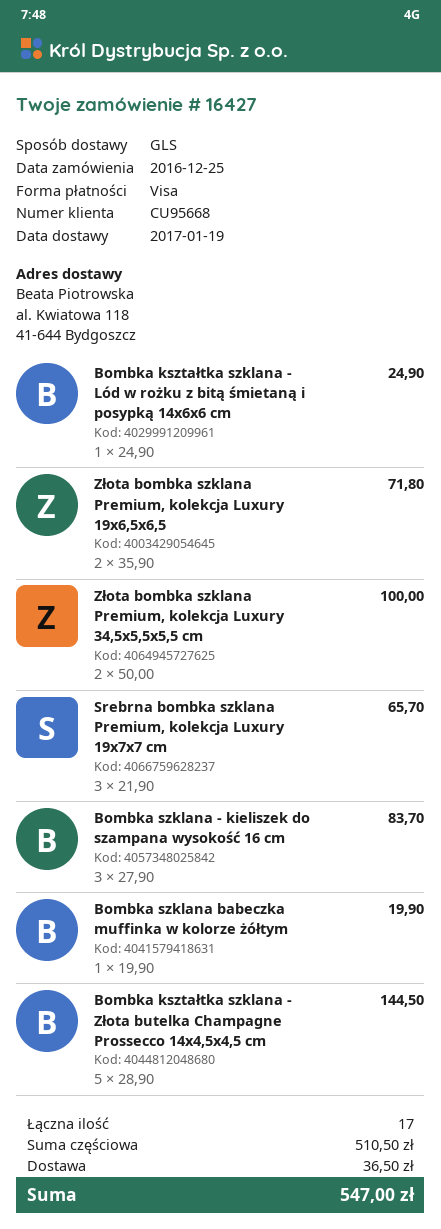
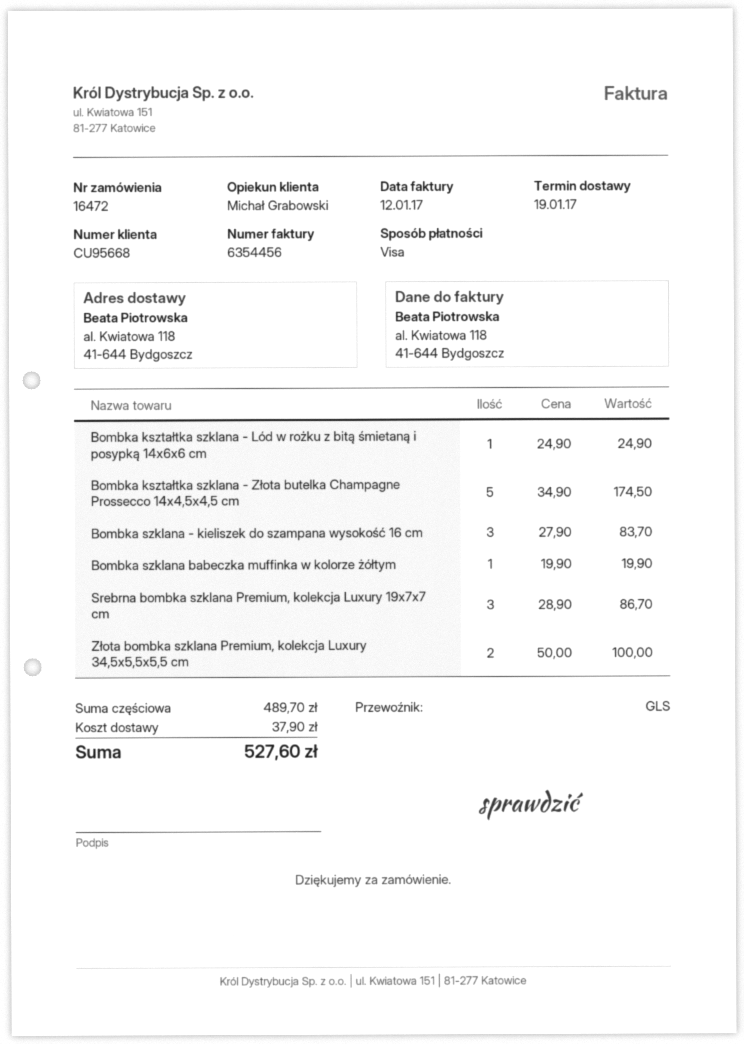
order number: 16427 -> 16472
Złota bombka szklana Premium, kolekcja Luxury 19x6,5x6,5: 2 x 35.90 = 71.80 -> none
Srebrna bombka szklana Premium, kolekcja Luxury 19x7x7 cm: 3 x 21.90 = 65.70 -> 3 x 28.90 = 86.70
Bombka kształtka szklana - Złota butelka Champagne Prossecco 14x4,5x4,5 cm: 5 x 28.90 = 144.50 -> 5 x 34.90 = 174.50
subtotal: 510.50 -> 489.70
shipping: 36.50 -> 37.90
total: 547.00 -> 527.60

